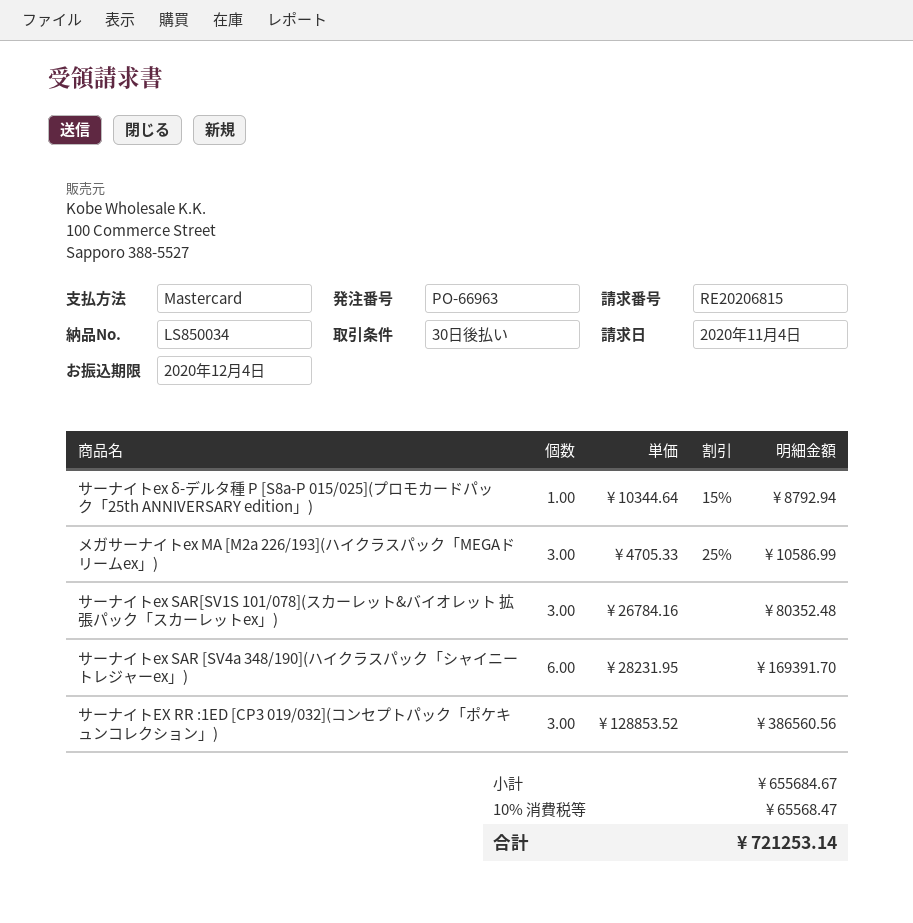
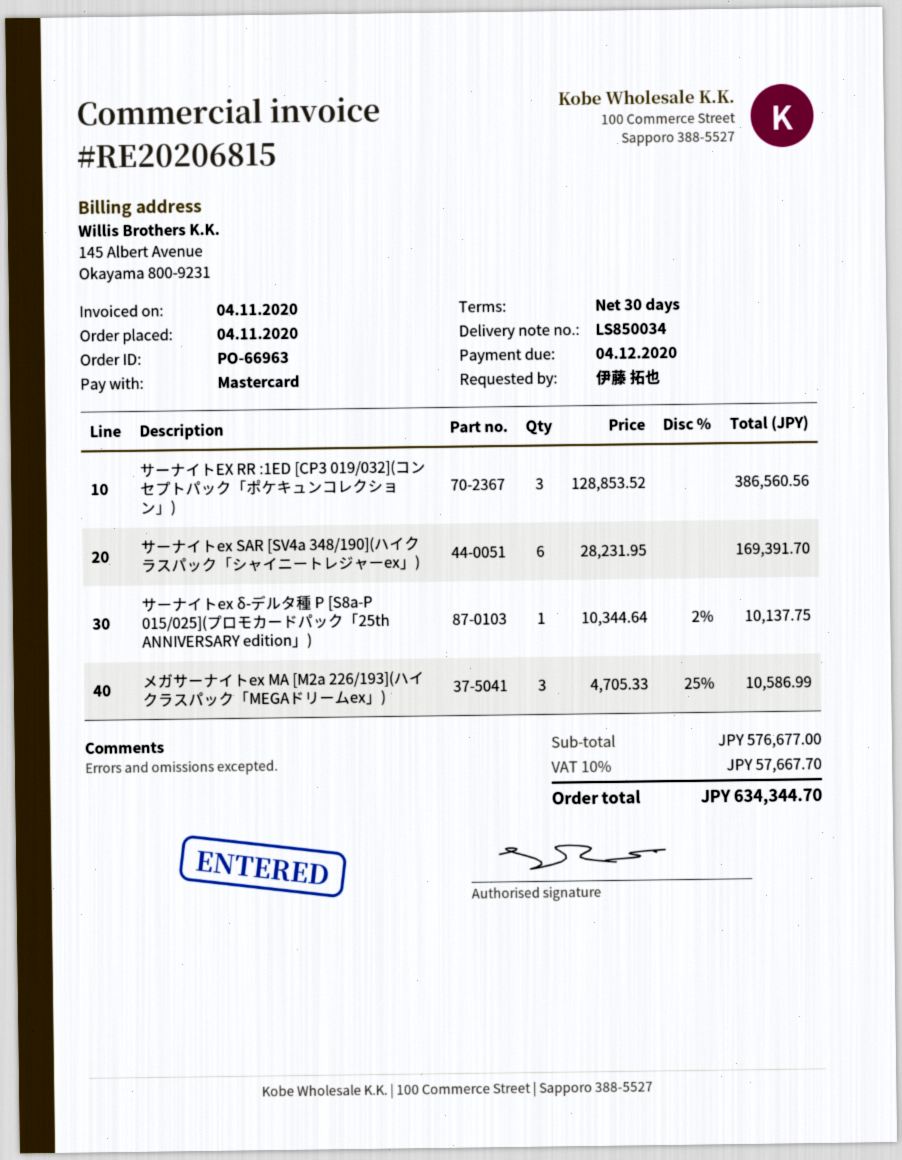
サーナイトex δ-デルタ種 P [S8a-P 015/025](プロモカードパック「25th ANNIVERSARY edition」): 1 x 10344.64 - 15% = 8792.94 -> 1 x 10344.64 - 2% = 10137.75
サーナイトex SAR[SV1S 101/078](スカーレット&バイオレット 拡張パック「スカーレットex」): 3 x 26784.16 = 80352.48 -> none
subtotal: 655684.67 -> 576677.00
tax: 10% = 65568.47 -> 10% = 57667.70
total: 721253.14 -> 634344.70

